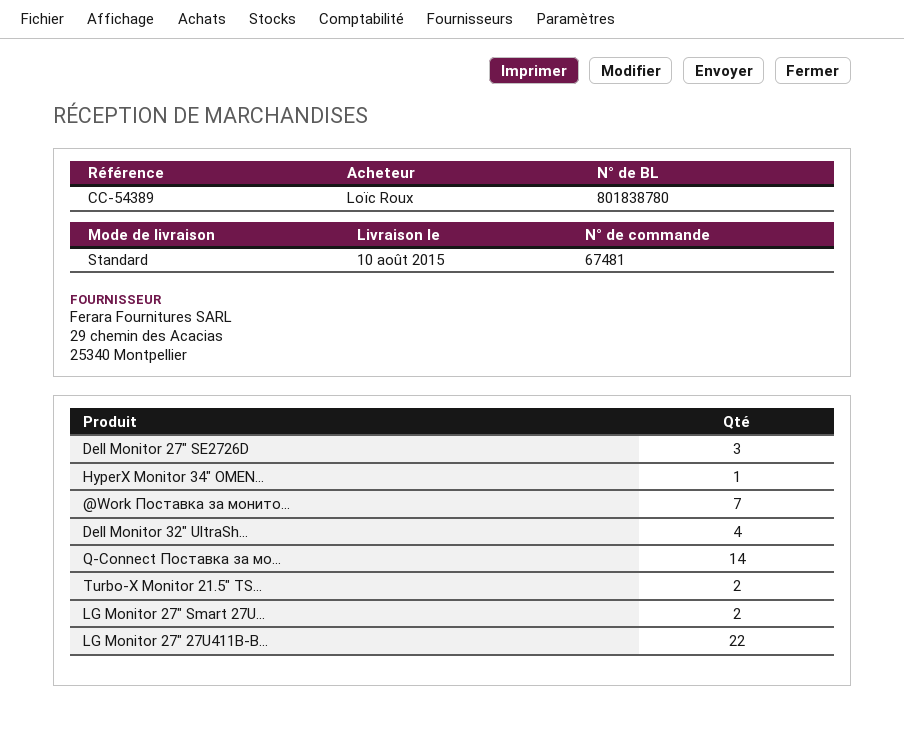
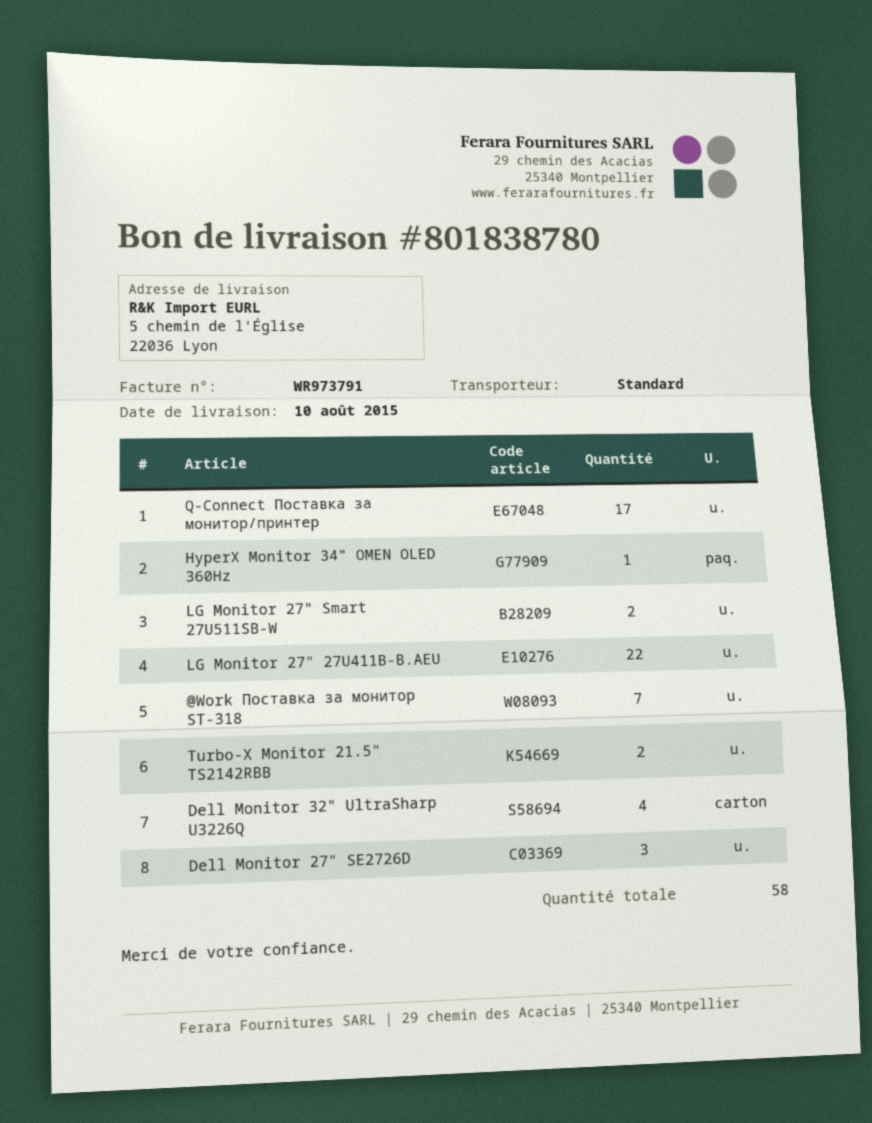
Q-Connect Поставка за мо...: 14 -> 17

